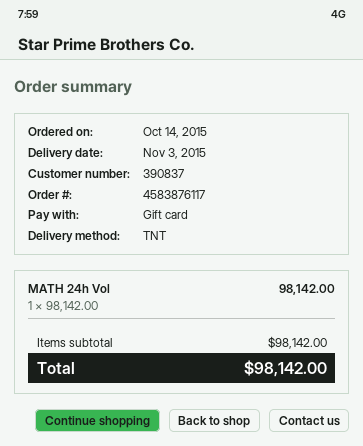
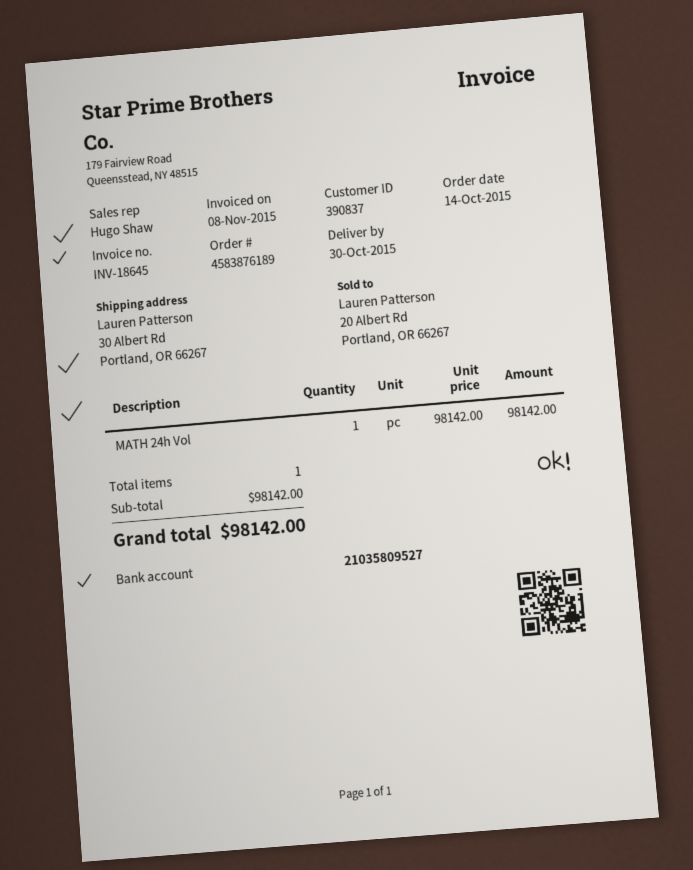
order number: 4583876117 -> 4583876189
delivery date: 2015-11-03 -> 2015-10-30

